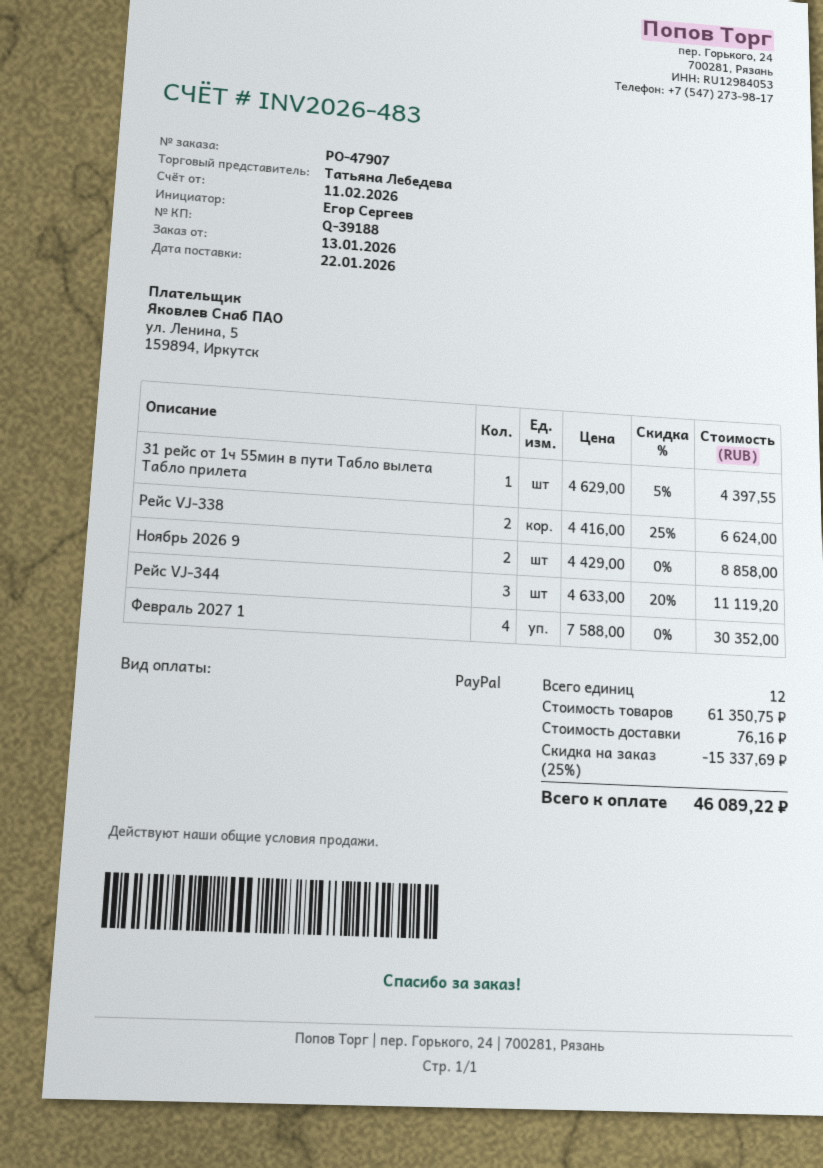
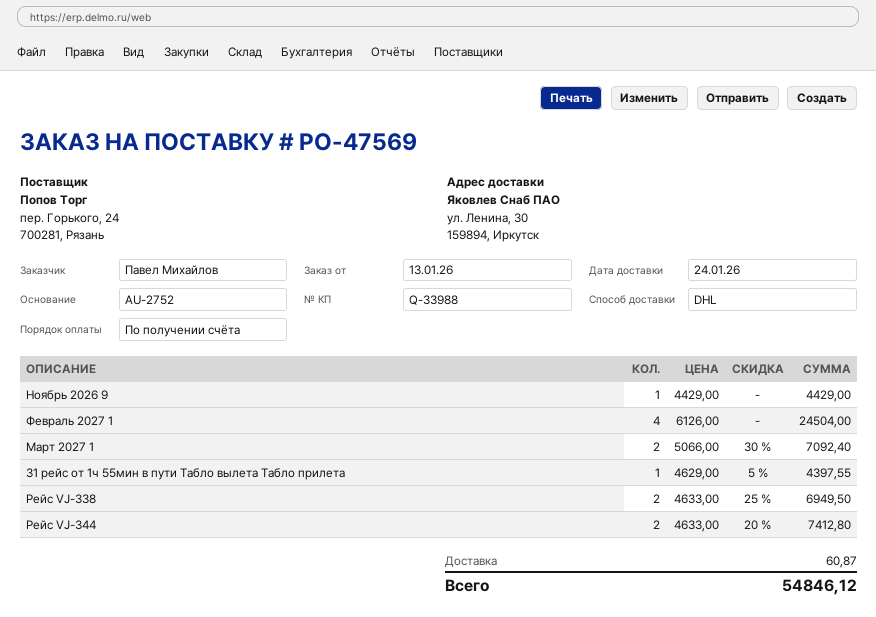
quote number: Q-39188 -> Q-33988
order number: PO-47907 -> PO-47569
delivery date: 2026-01-22 -> 2026-01-24
ordered by: Егор Сергеев -> Павел Михайлов
Рейс VJ-338: 2 x 4416.00 - 25% = 6624.00 -> 2 x 4633.00 - 25% = 6949.50
Ноябрь 2026 9: 2 x 4429.00 = 8858.00 -> 1 x 4429.00 = 4429.00
Рейс VJ-344: 3 x 4633.00 - 20% = 11119.20 -> 2 x 4633.00 - 20% = 7412.80
Февраль 2027 1: 4 x 7588.00 = 30352.00 -> 4 x 6126.00 = 24504.00
Март 2027 1: none -> 2 x 5066.00 - 30% = 7092.40
discount: 25% = 15337.69 -> none
shipping: 76.16 -> 60.87
total: 46089.22 -> 54846.12

